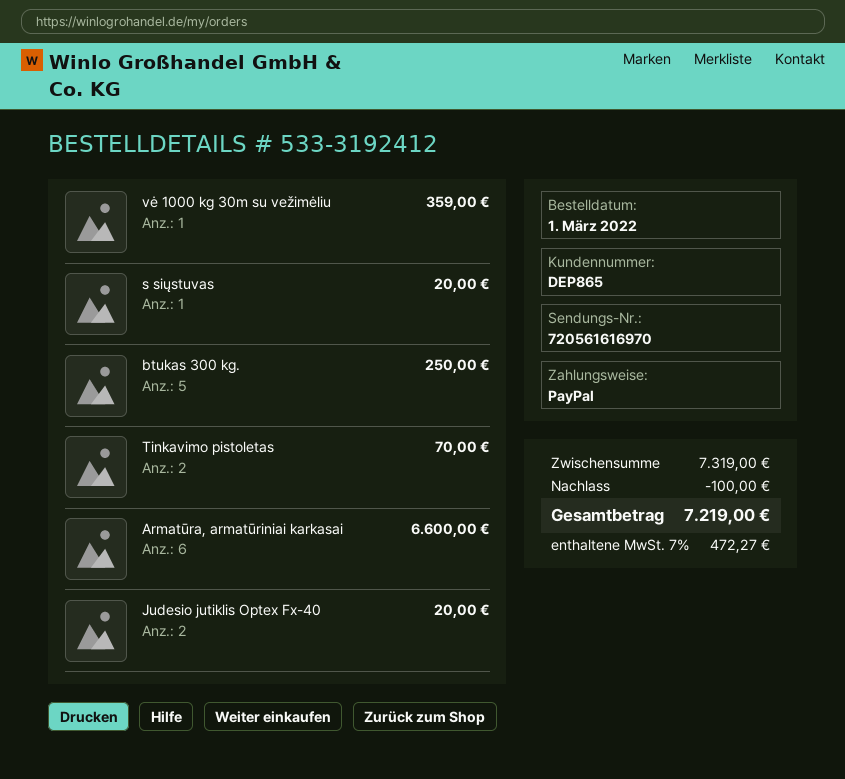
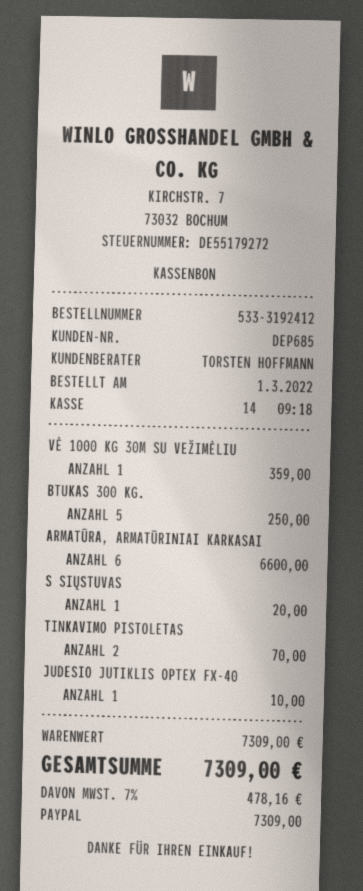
customer number: DEP865 -> DEP685
Judesio jutiklis Optex Fx-40: 2 for 20.00 -> 1 for 10.00
subtotal: 7319.00 -> 7309.00
discount: 100.00 -> none
tax: 7% = 472.27 -> 7% = 478.16
total: 7219.00 -> 7309.00

